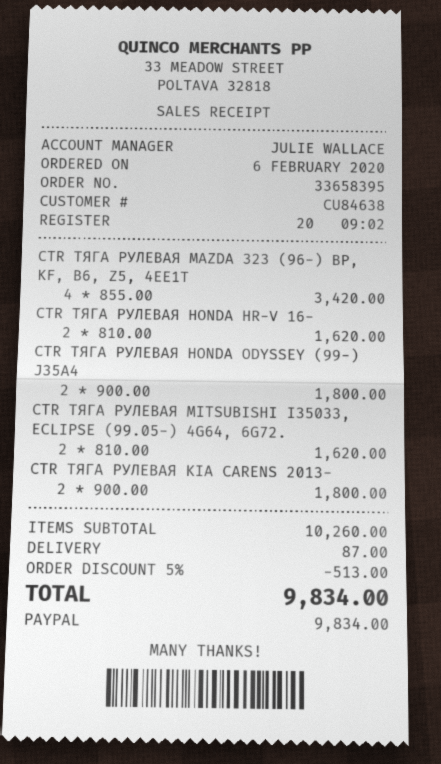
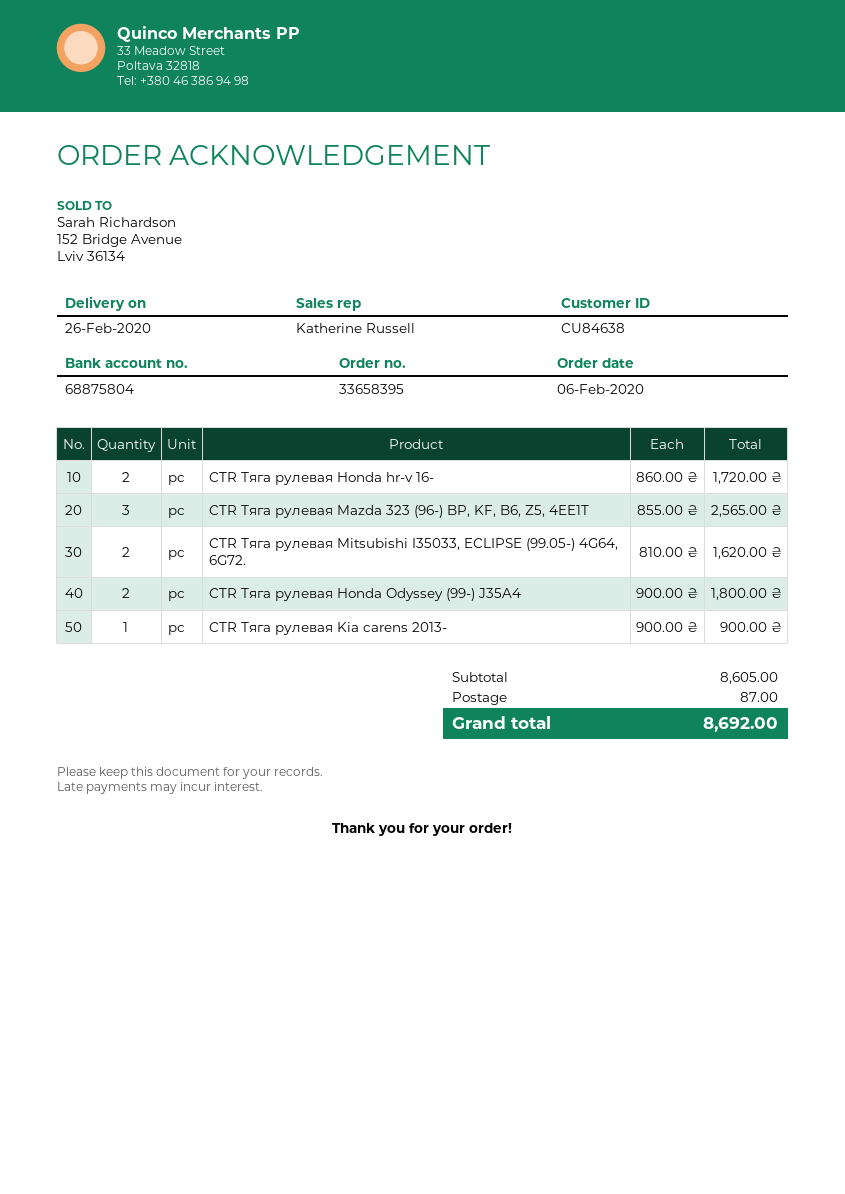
sales rep: JULIE WALLACE -> Katherine Russell
CTR ТЯГА РУЛЕВАЯ MAZDA 323 (96-) BP, KF, B6, Z5, 4EE1T: 4 x 855.00 = 3420.00 -> 3 x 855.00 = 2565.00
CTR ТЯГА РУЛЕВАЯ HONDA HR-V 16-: 2 x 810.00 = 1620.00 -> 2 x 860.00 = 1720.00
CTR ТЯГА РУЛЕВАЯ KIA CARENS 2013-: 2 x 900.00 = 1800.00 -> 1 x 900.00 = 900.00
subtotal: 10260.00 -> 8605.00
discount: 5% = 513.00 -> none
total: 9834.00 -> 8692.00

